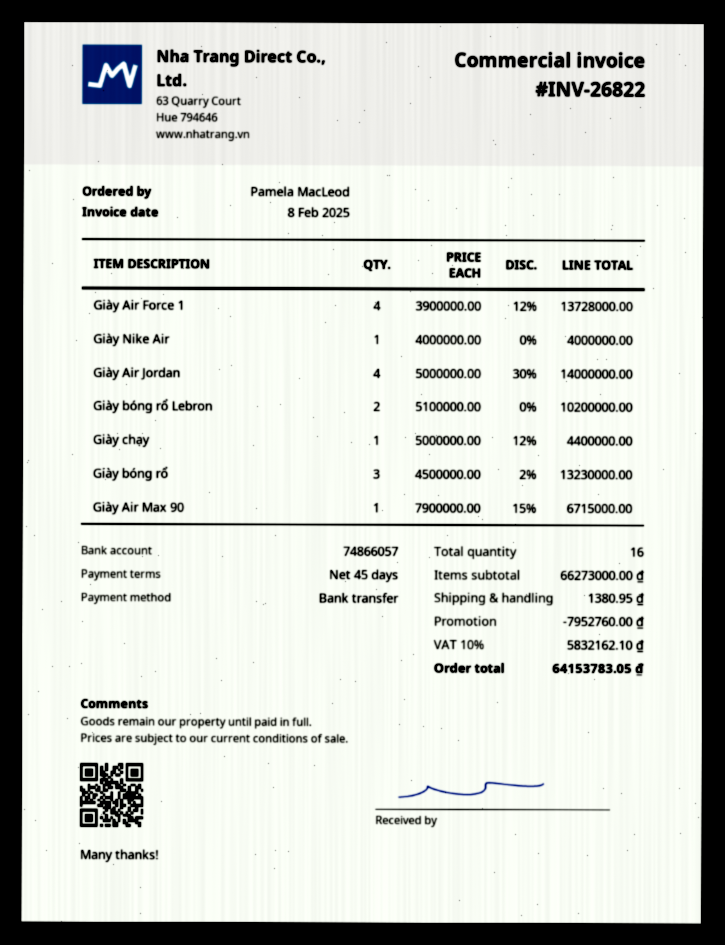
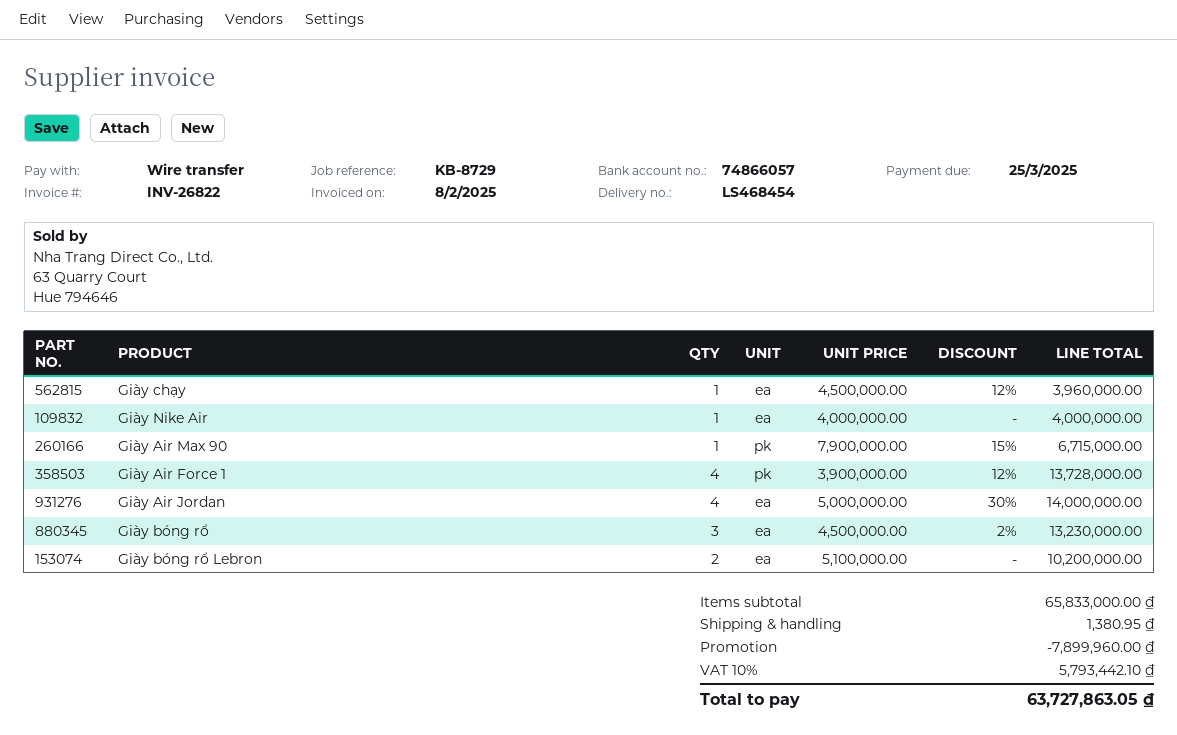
Giày chạy: 1 x 5000000.00 - 12% = 4400000.00 -> 1 x 4500000.00 - 12% = 3960000.00
subtotal: 66273000.00 -> 65833000.00
discount: 7952760.00 -> 7899960.00
tax: 10% = 5832162.10 -> 10% = 5793442.10
total: 64153783.05 -> 63727863.05

